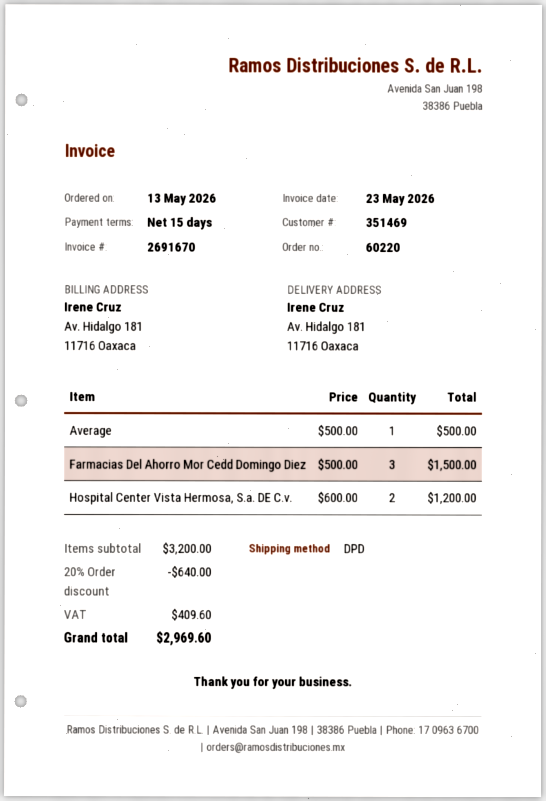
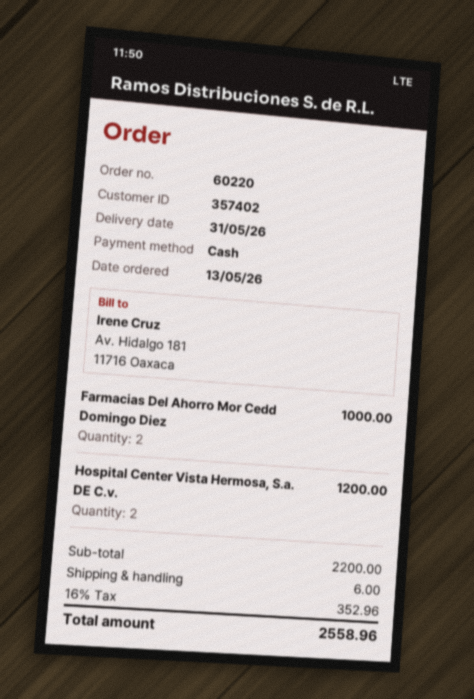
customer number: 351469 -> 357402
Average: 1 for 500.00 -> none
Farmacias Del Ahorro Mor Cedd Domingo Diez: 3 for 1500.00 -> 2 for 1000.00
subtotal: 3200.00 -> 2200.00
discount: 20% = 640.00 -> none
shipping: none -> 6.00
tax: 409.60 -> 352.96
total: 2969.60 -> 2558.96

